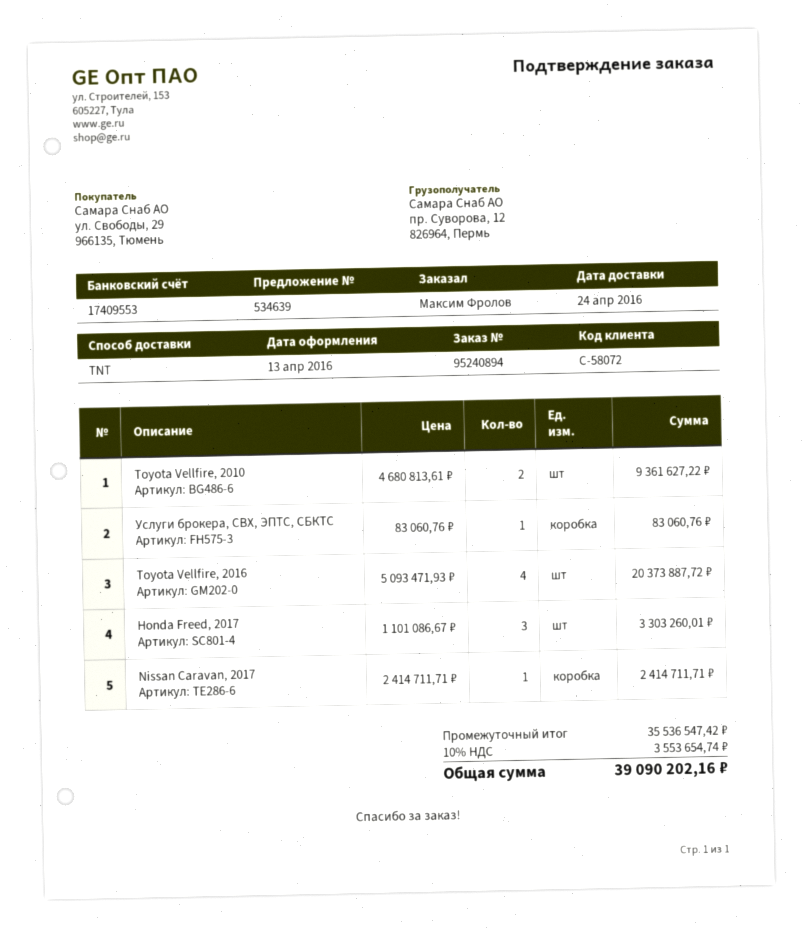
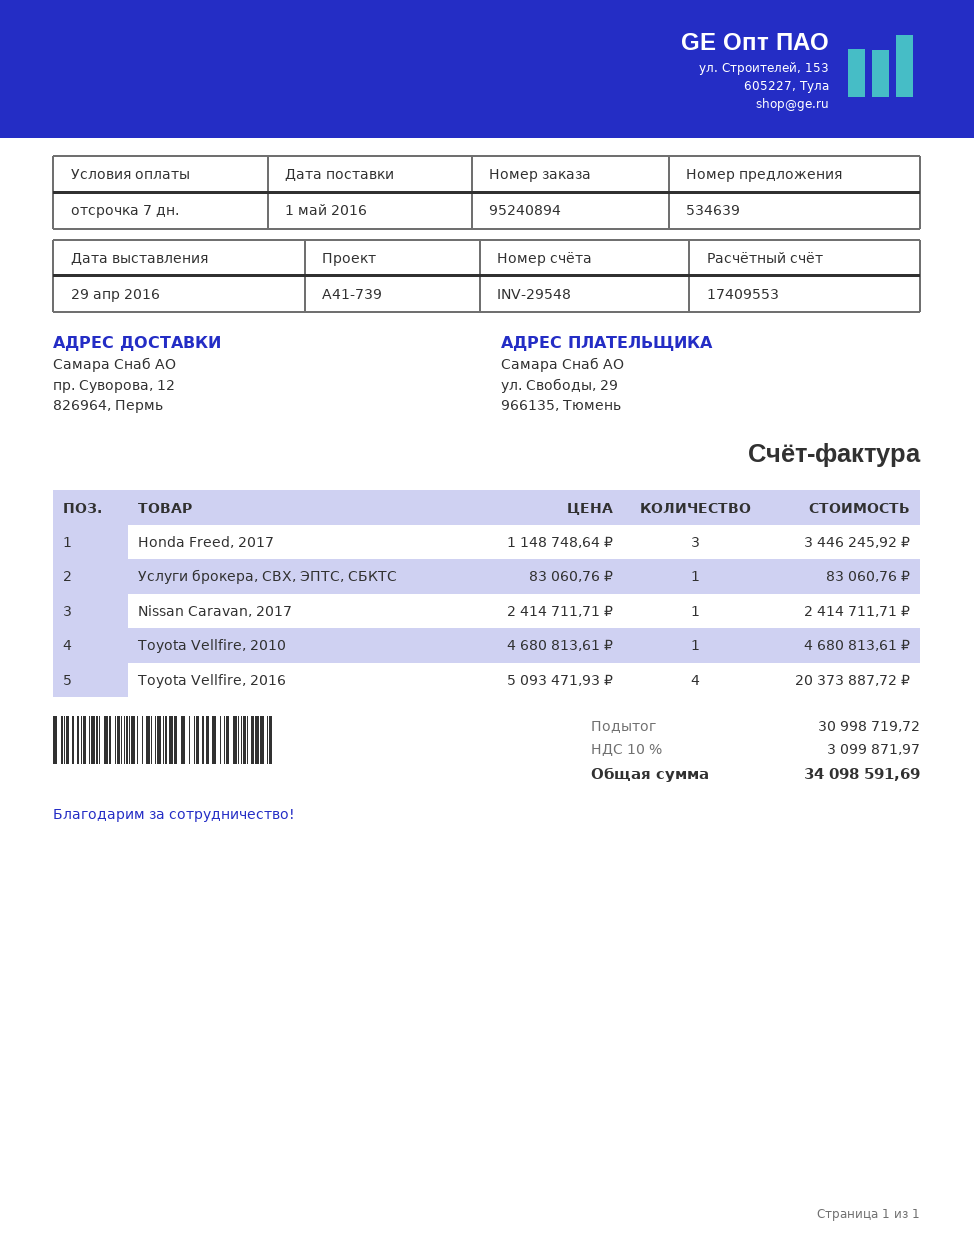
delivery date: 2016-04-24 -> 2016-05-01
Toyota Vellfire, 2010: 2 x 4680813.61 = 9361627.22 -> 1 x 4680813.61 = 4680813.61
Honda Freed, 2017: 3 x 1101086.67 = 3303260.01 -> 3 x 1148748.64 = 3446245.92
subtotal: 35536547.42 -> 30998719.72
tax: 10% = 3553654.74 -> 10% = 3099871.97
total: 39090202.16 -> 34098591.69

